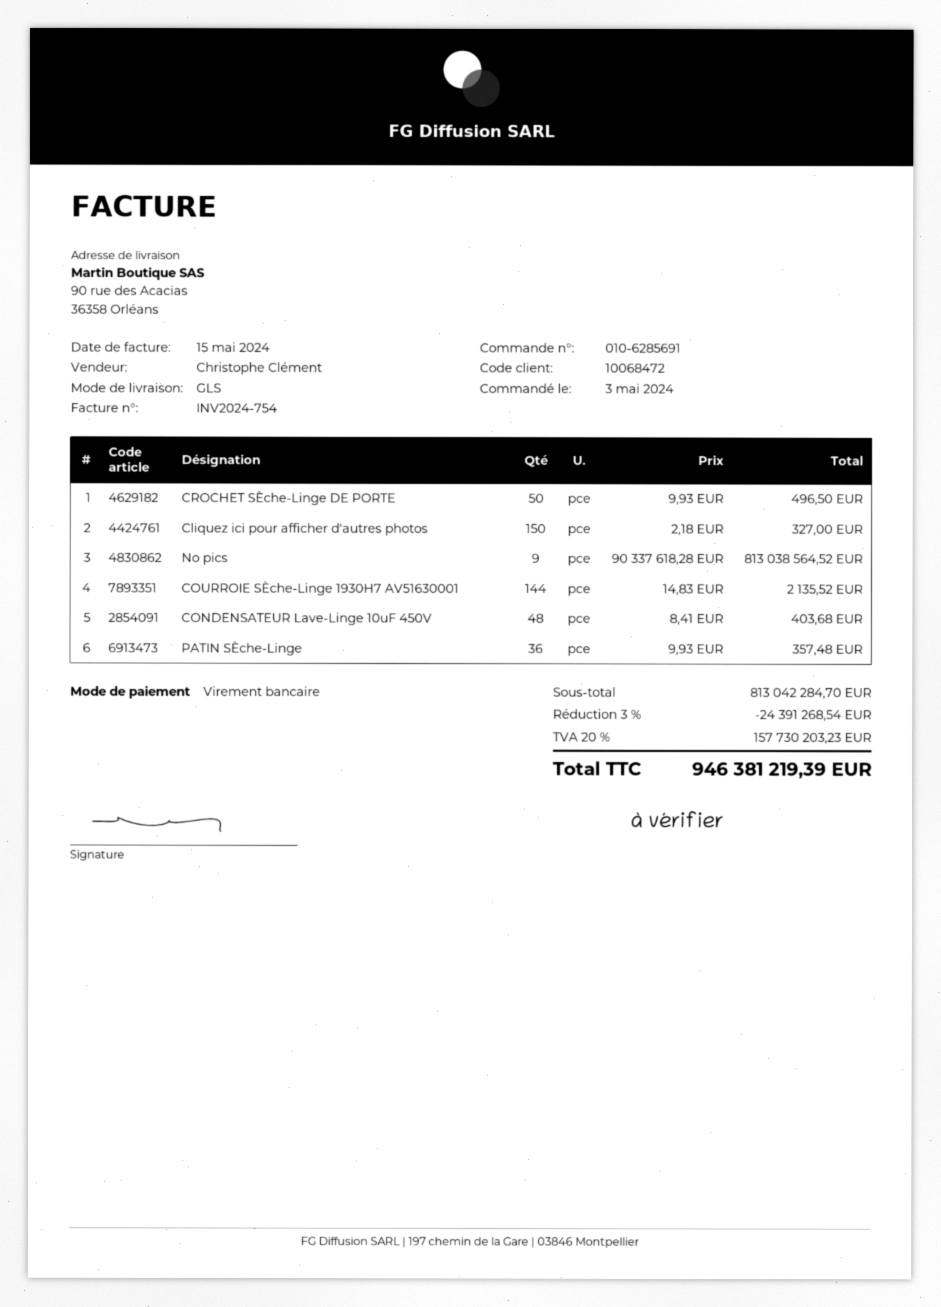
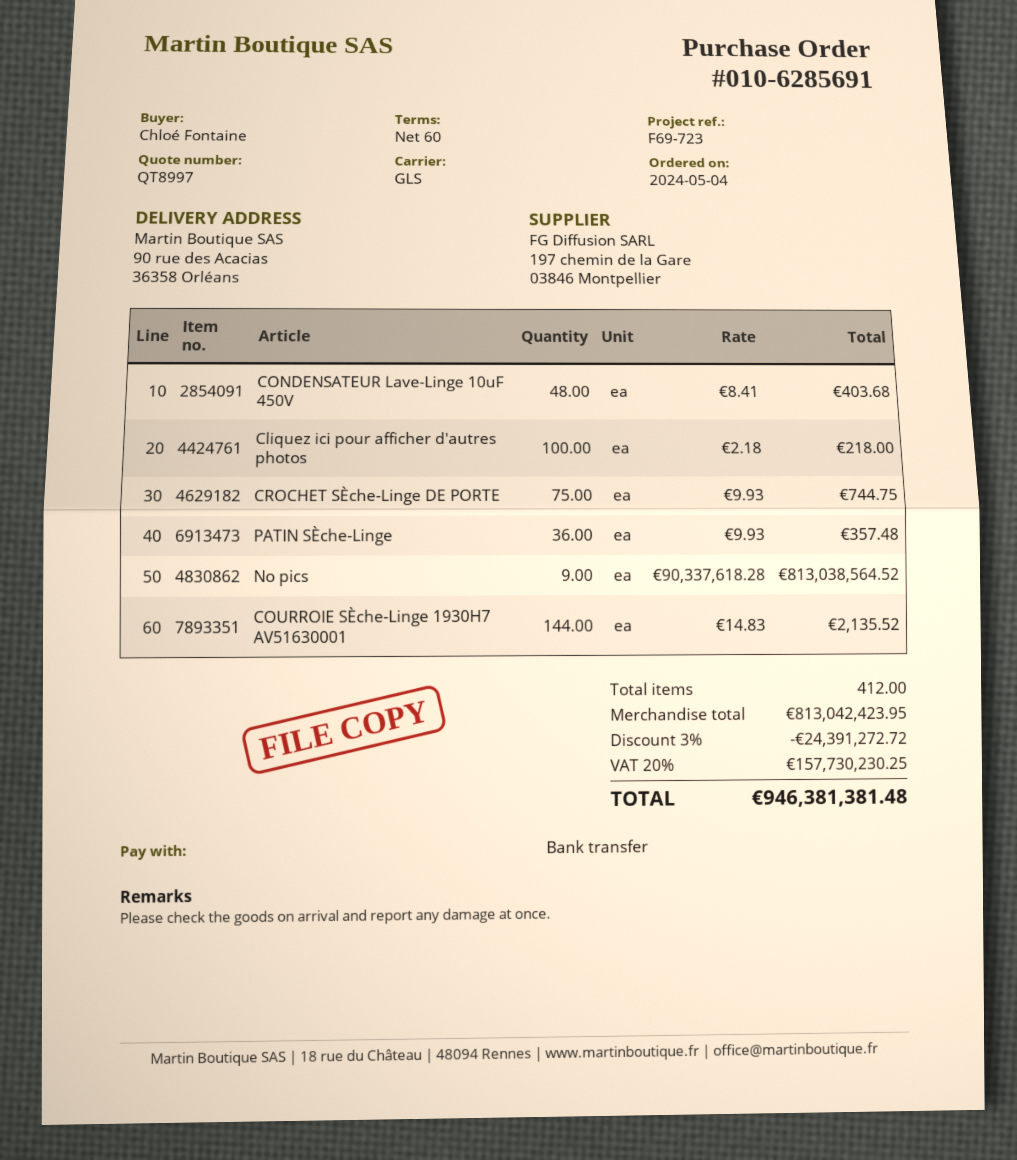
order date: 2024-05-03 -> 2024-05-04
CROCHET SÈche-Linge DE PORTE: 50 x 9.93 = 496.50 -> 75 x 9.93 = 744.75
Cliquez ici pour afficher d'autres photos: 150 x 2.18 = 327.00 -> 100 x 2.18 = 218.00
subtotal: 813042284.70 -> 813042423.95
discount: 3% = 24391268.54 -> 3% = 24391272.72
tax: 20% = 157730203.23 -> 20% = 157730230.25
total: 946381219.39 -> 946381381.48

